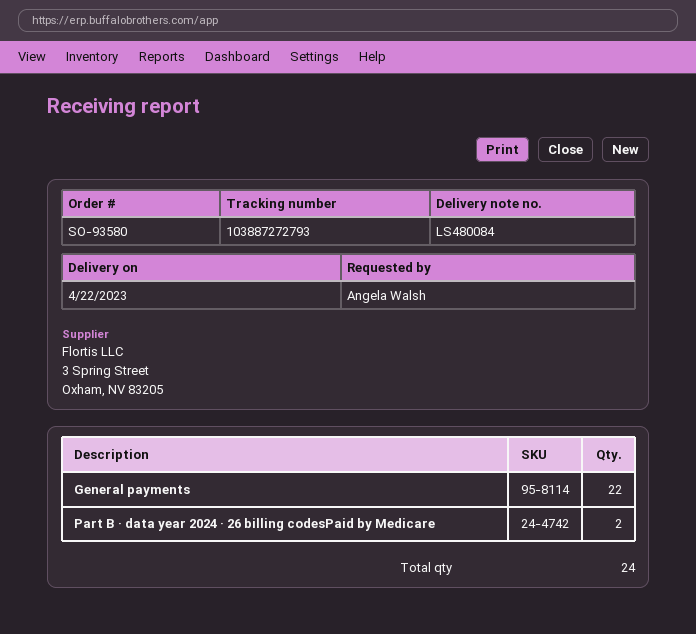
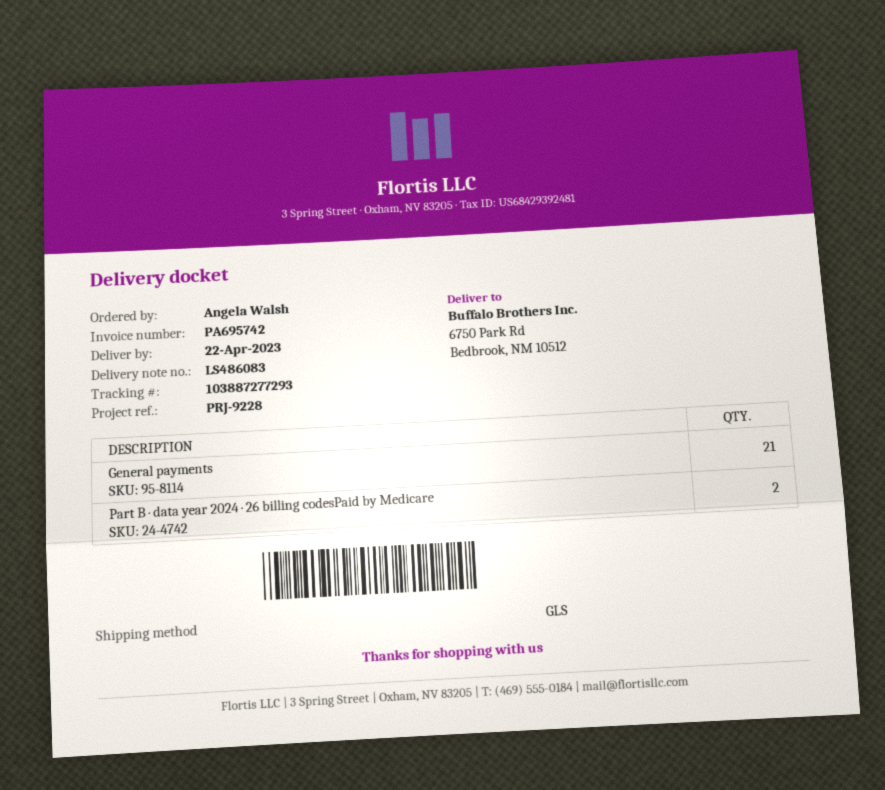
delivery note number: LS480084 -> LS486083
tracking number: 103887272793 -> 103887277293
General payments: 22 -> 21

